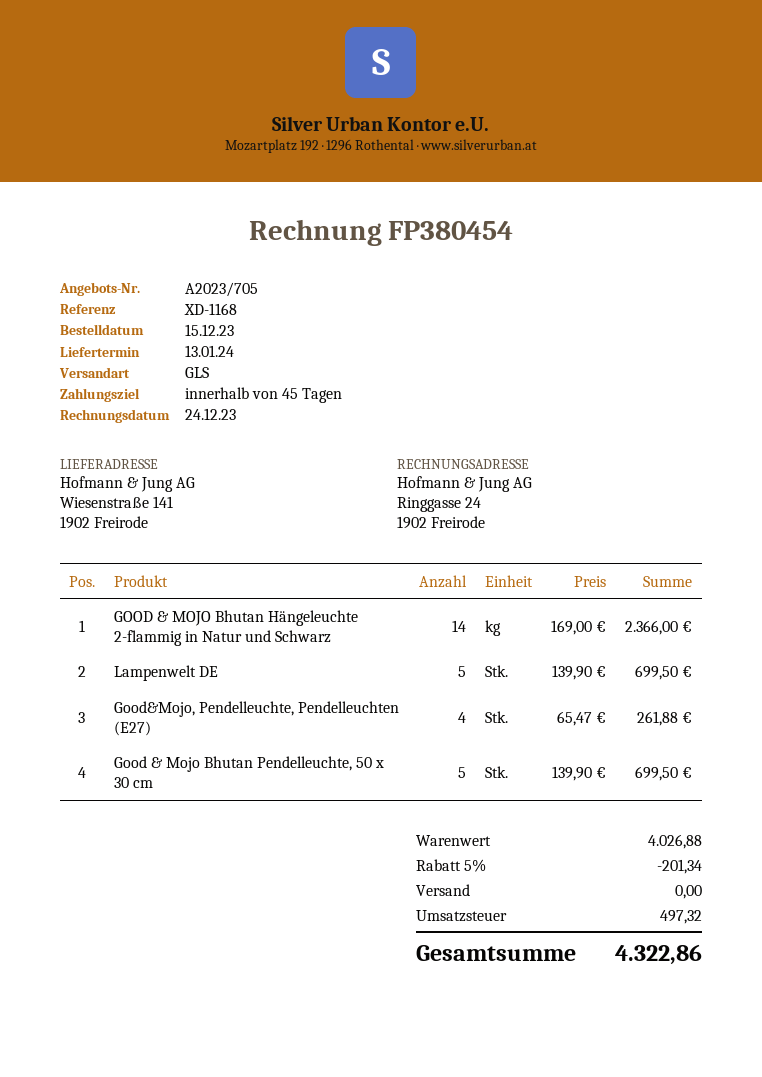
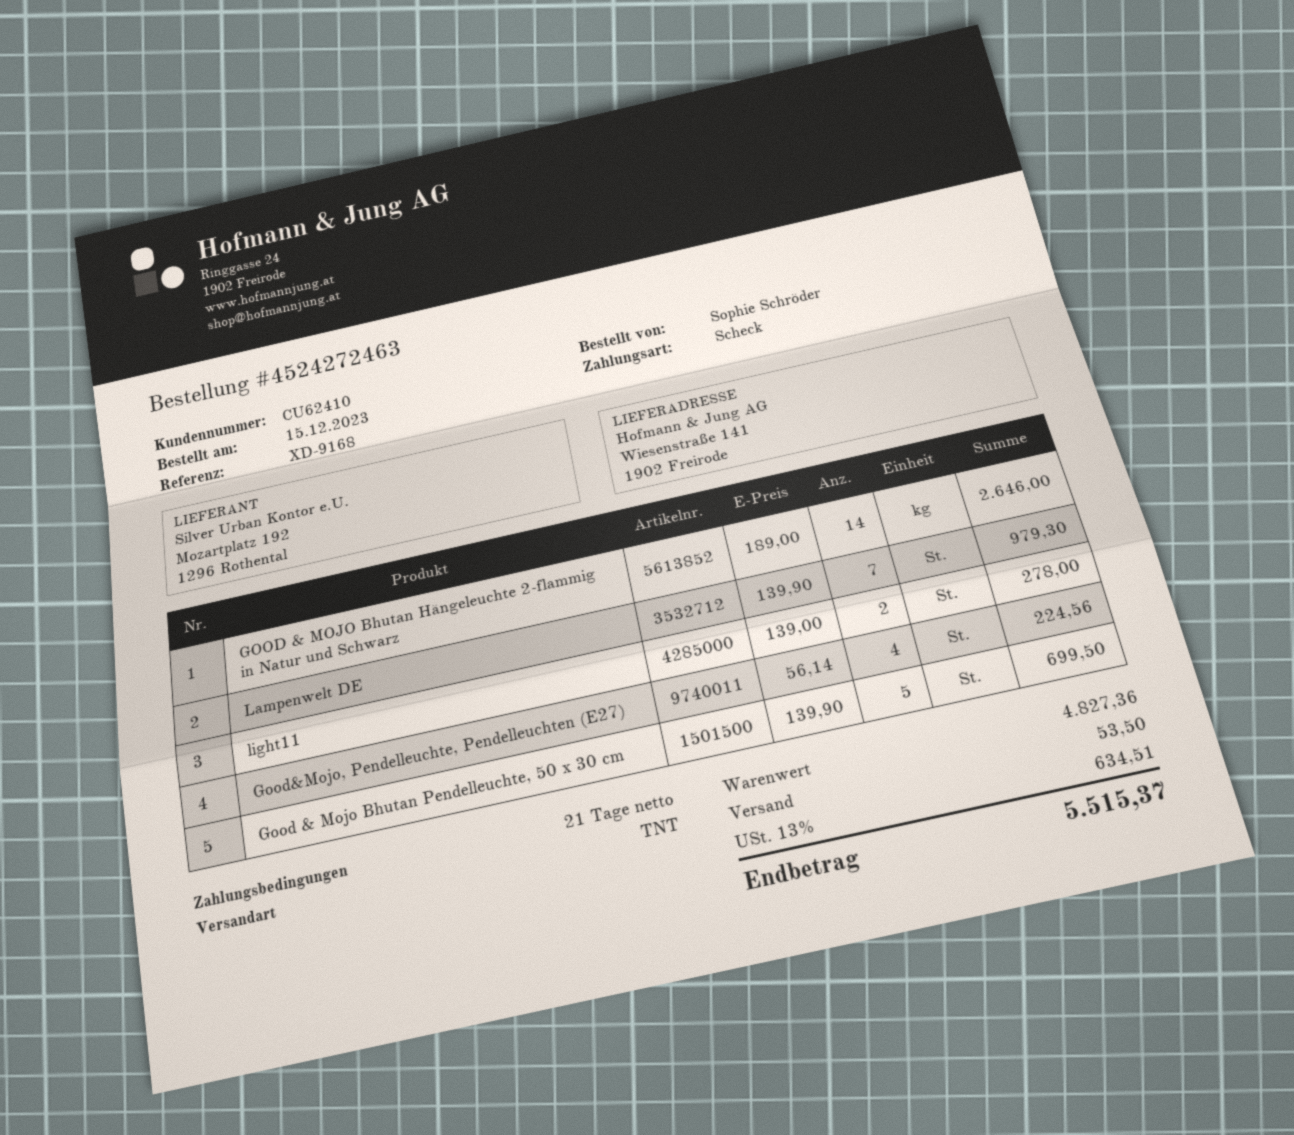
payment terms: 45 days -> 21 days
reference: XD-1168 -> XD-9168
shipping method: GLS -> TNT
GOOD & MOJO Bhutan Hängeleuchte 2-flammig in Natur und Schwarz: 14 x 169.00 = 2366.00 -> 14 x 189.00 = 2646.00
Lampenwelt DE: 5 x 139.90 = 699.50 -> 7 x 139.90 = 979.30
Good&Mojo, Pendelleuchte, Pendelleuchten (E27): 4 x 65.47 = 261.88 -> 4 x 56.14 = 224.56
light11: none -> 2 x 139.00 = 278.00
subtotal: 4026.88 -> 4827.36
discount: 5% = 201.34 -> none
shipping: 0.00 -> 53.50
tax: 497.32 -> 634.51
total: 4322.86 -> 5515.37

